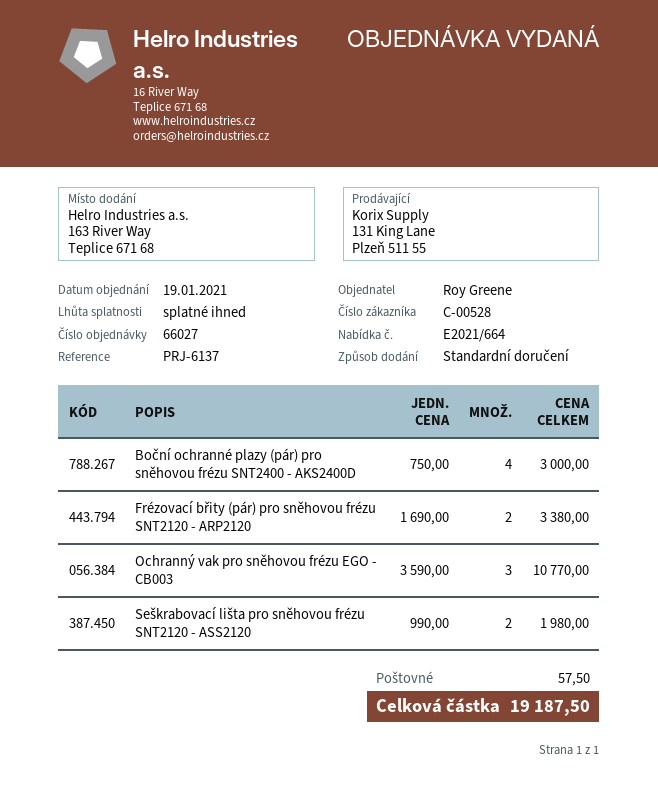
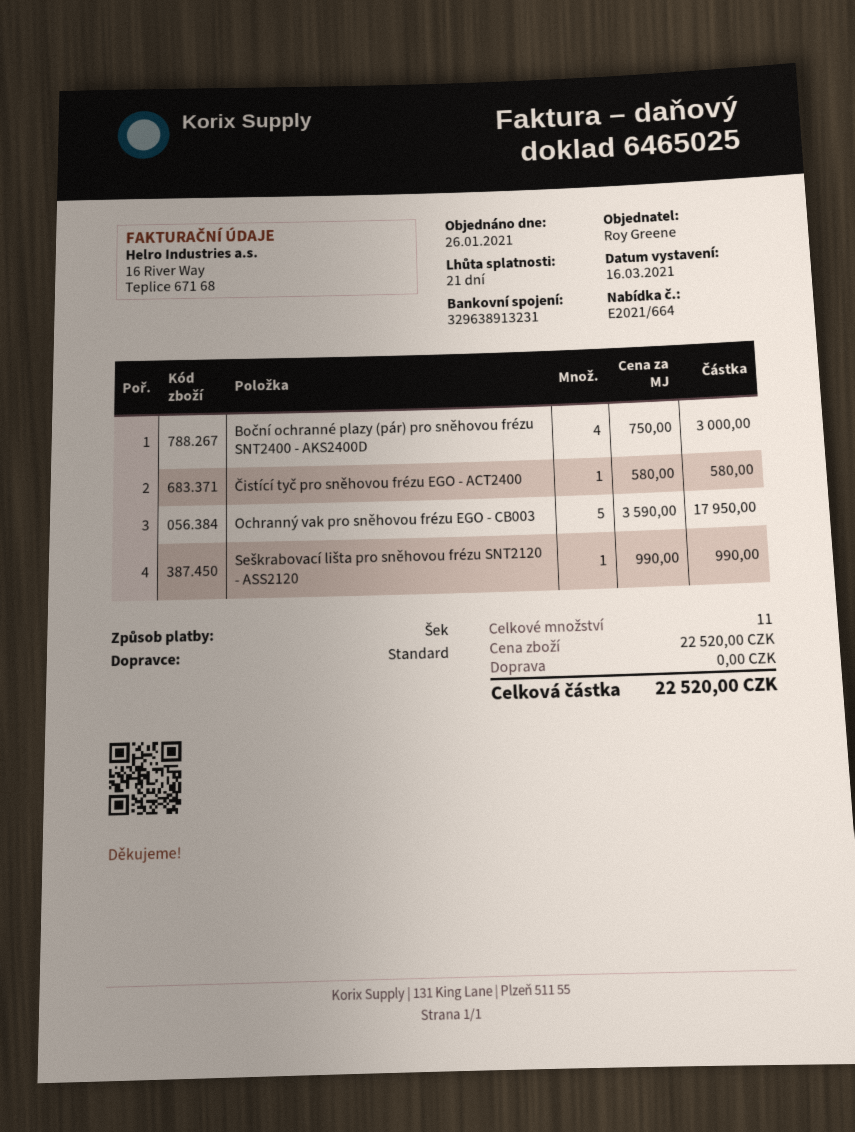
order date: 2021-01-19 -> 2021-01-26
payment terms: on receipt -> 21 days
Frézovací břity (pár) pro sněhovou frézu SNT2120 - ARP2120: 2 x 1690.00 = 3380.00 -> none
Ochranný vak pro sněhovou frézu EGO - CB003: 3 x 3590.00 = 10770.00 -> 5 x 3590.00 = 17950.00
Seškrabovací lišta pro sněhovou frézu SNT2120 - ASS2120: 2 x 990.00 = 1980.00 -> 1 x 990.00 = 990.00
Čistící tyč pro sněhovou frézu EGO - ACT2400: none -> 1 x 580.00 = 580.00
shipping: 57.50 -> 0.00
total: 19187.50 -> 22520.00

